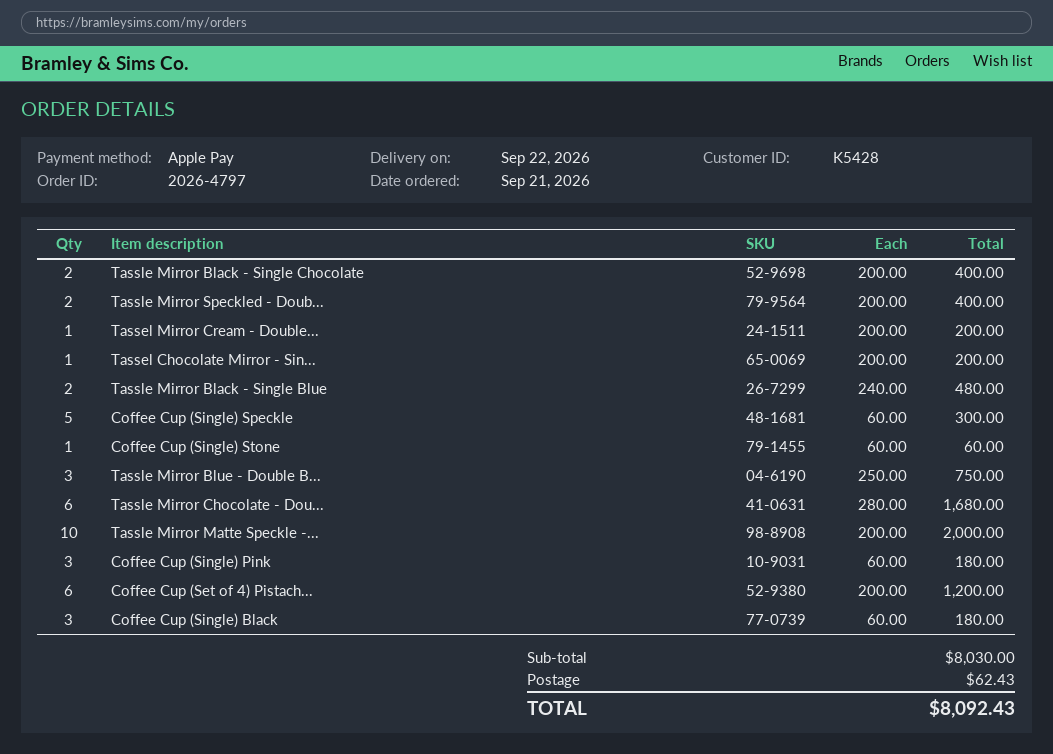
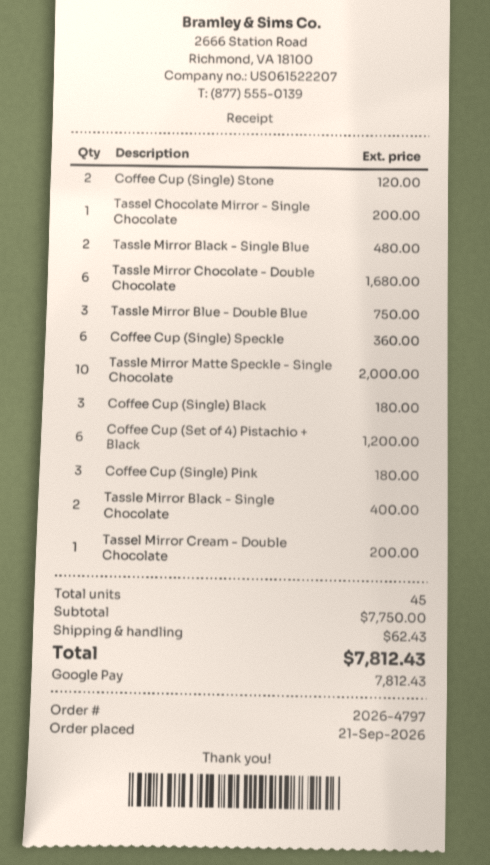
payment method: Apple Pay -> Google Pay
Tassle Mirror Speckled - Doub...: 2 for 400.00 -> none
Coffee Cup (Single) Speckle: 5 for 300.00 -> 6 for 360.00
Coffee Cup (Single) Stone: 1 for 60.00 -> 2 for 120.00
subtotal: 8030.00 -> 7750.00
total: 8092.43 -> 7812.43

